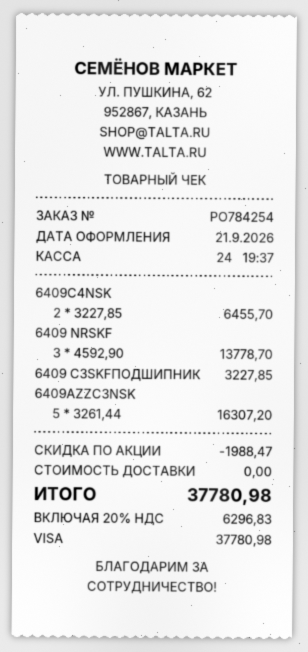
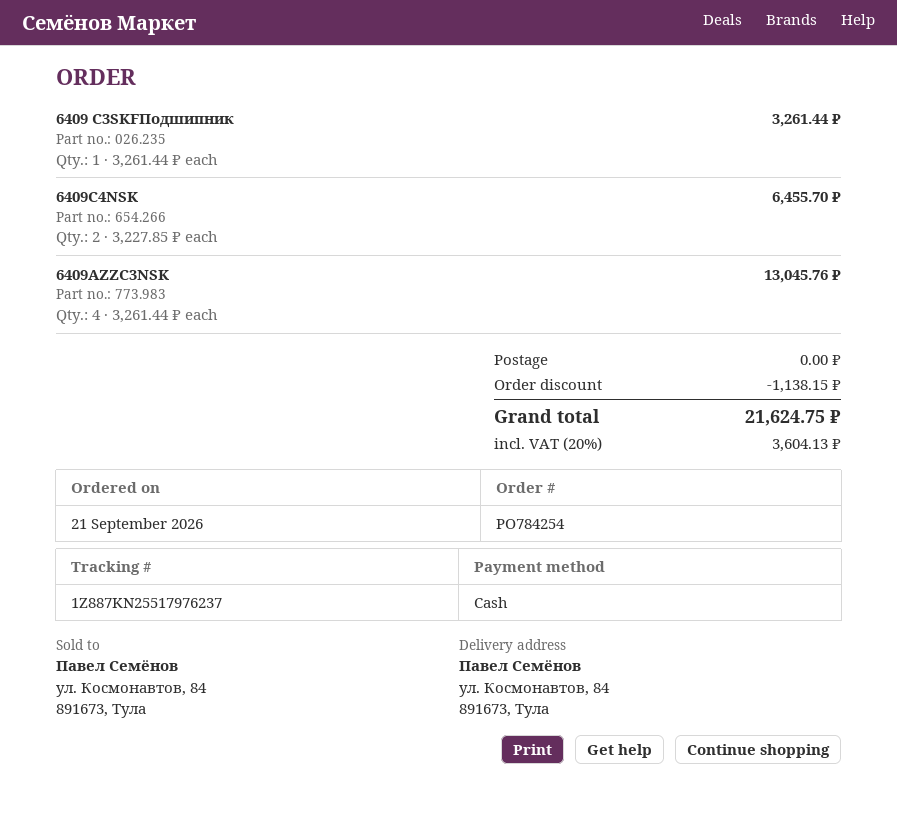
payment method: Visa -> cash
6409 NRSKF: 3 x 4592.90 = 13778.70 -> none
6409 C3SKFПОДШИПНИК: 1 x 3227.85 = 3227.85 -> 1 x 3261.44 = 3261.44
6409AZZC3NSK: 5 x 3261.44 = 16307.20 -> 4 x 3261.44 = 13045.76
discount: 1988.47 -> 1138.15
tax: 20% = 6296.83 -> 20% = 3604.13
total: 37780.98 -> 21624.75

